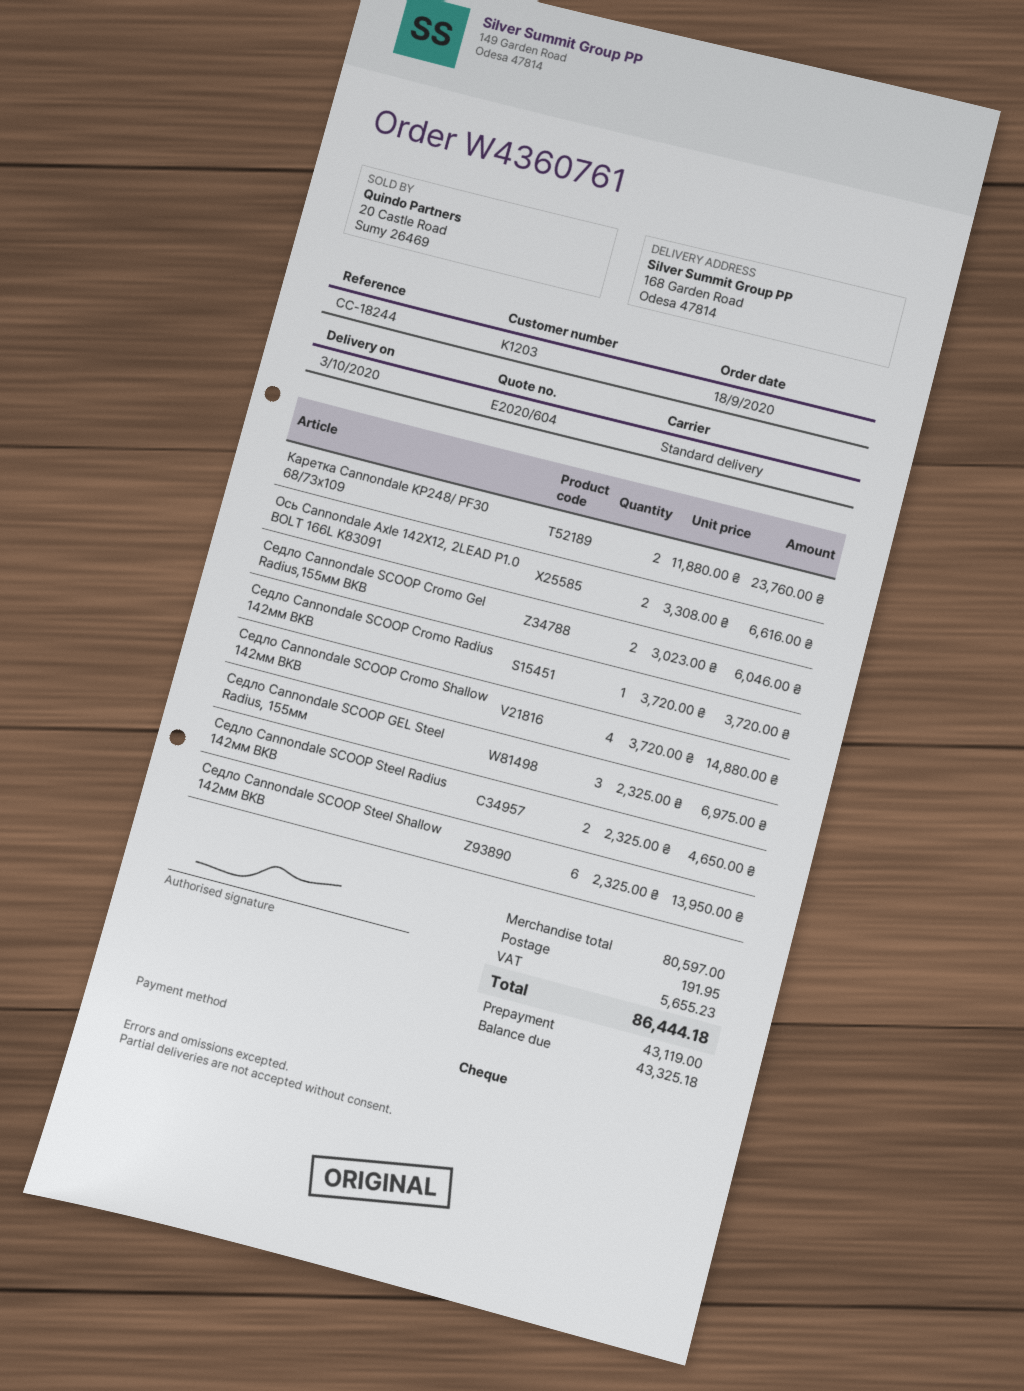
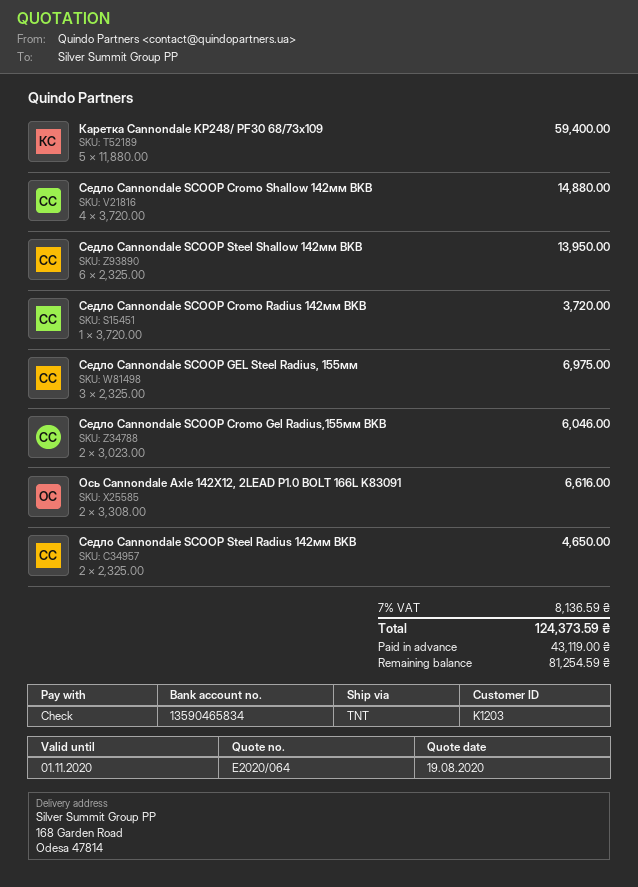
quote number: E2020/604 -> E2020/064
shipping method: standard -> TNT
Каретка Cannondale KP248/ PF30 68/73x109: 2 x 11880.00 = 23760.00 -> 5 x 11880.00 = 59400.00
shipping: 191.95 -> none
tax: 5655.23 -> 8136.59
total: 86444.18 -> 124373.59
balance: 43325.18 -> 81254.59

